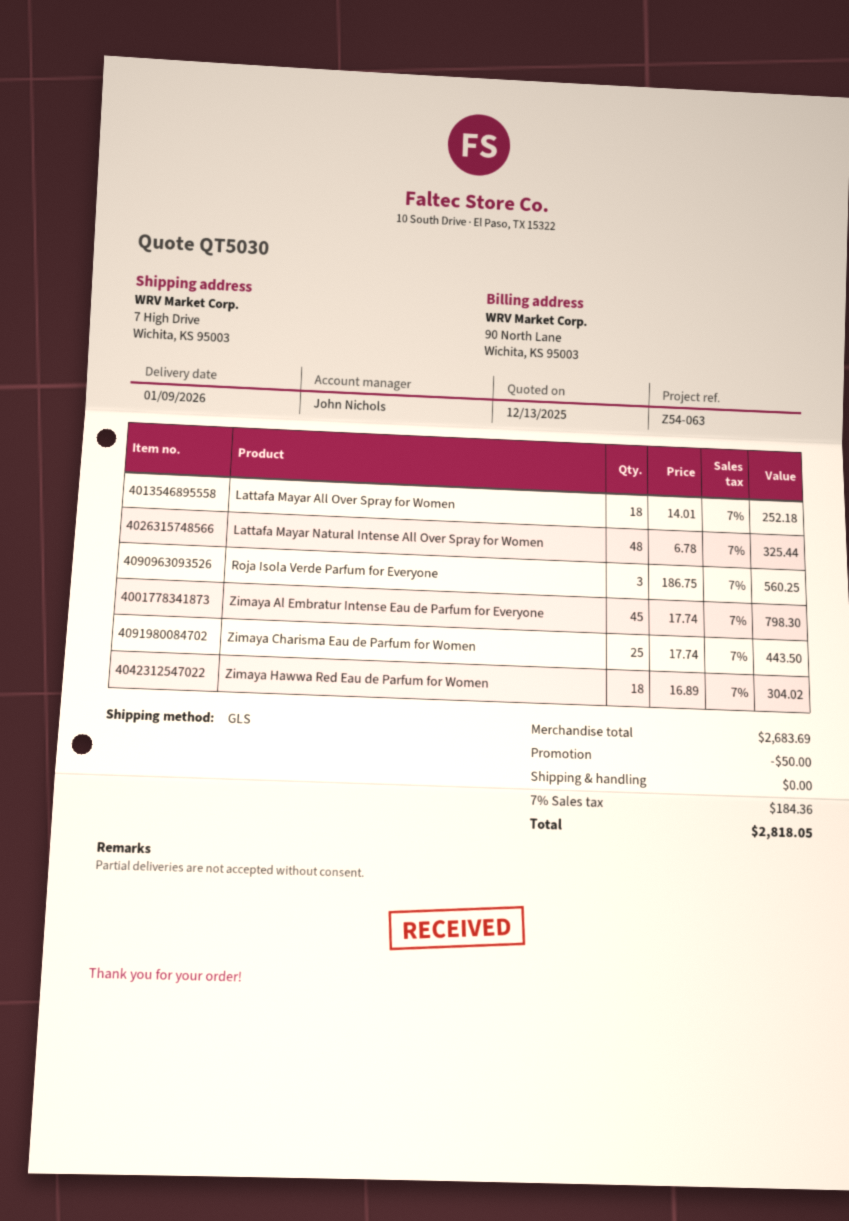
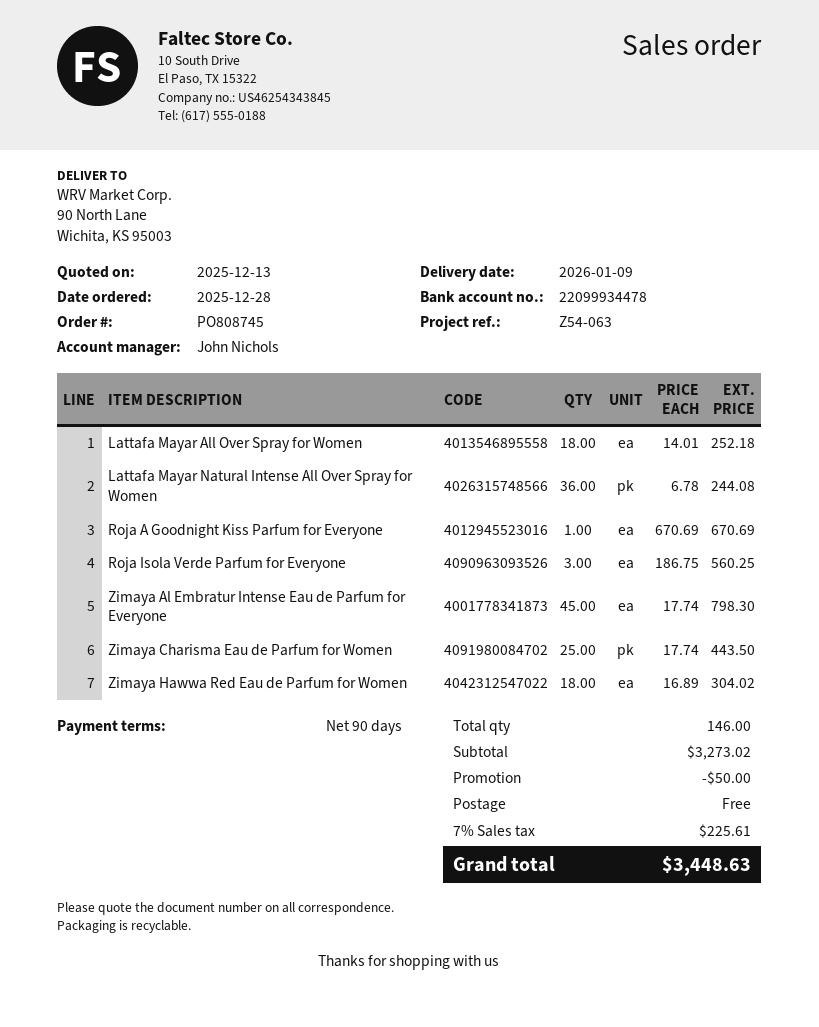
ship to: 7 High Drive, Wichita, KS 95003 -> 90 North Lane, Wichita, KS 95003
Lattafa Mayar Natural Intense All Over Spray for Women: 48 x 6.78 = 325.44 -> 36 x 6.78 = 244.08
Roja A Goodnight Kiss Parfum for Everyone: none -> 1 x 670.69 = 670.69
subtotal: 2683.69 -> 3273.02
tax: 7% = 184.36 -> 7% = 225.61
total: 2818.05 -> 3448.63

